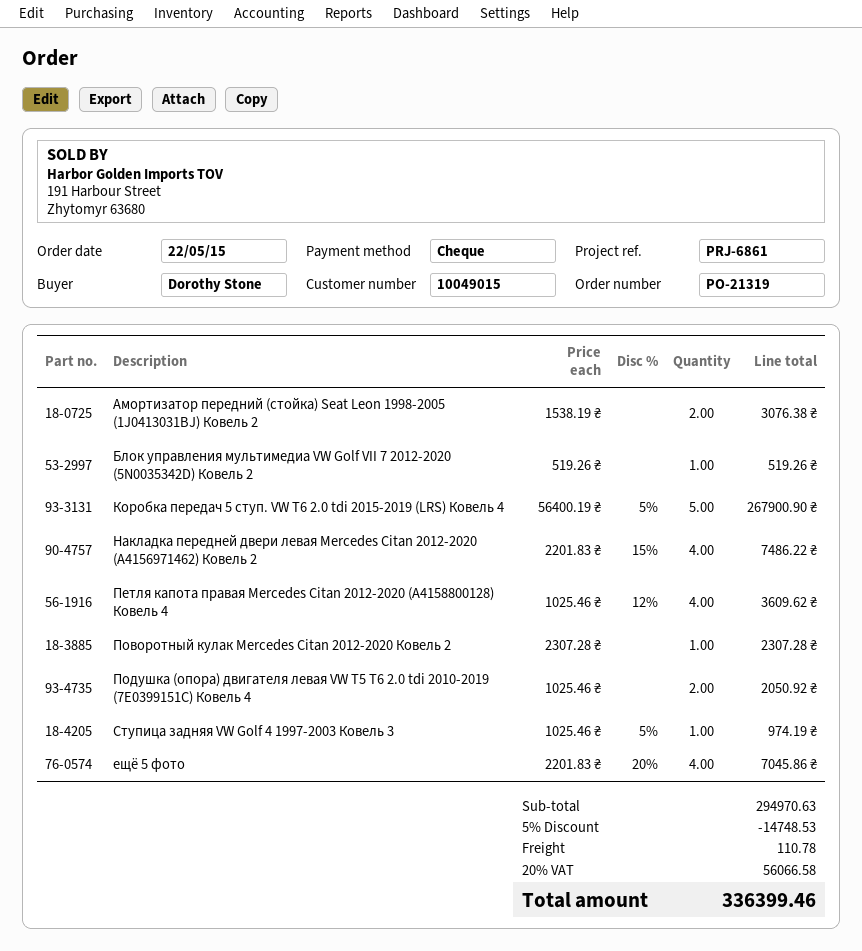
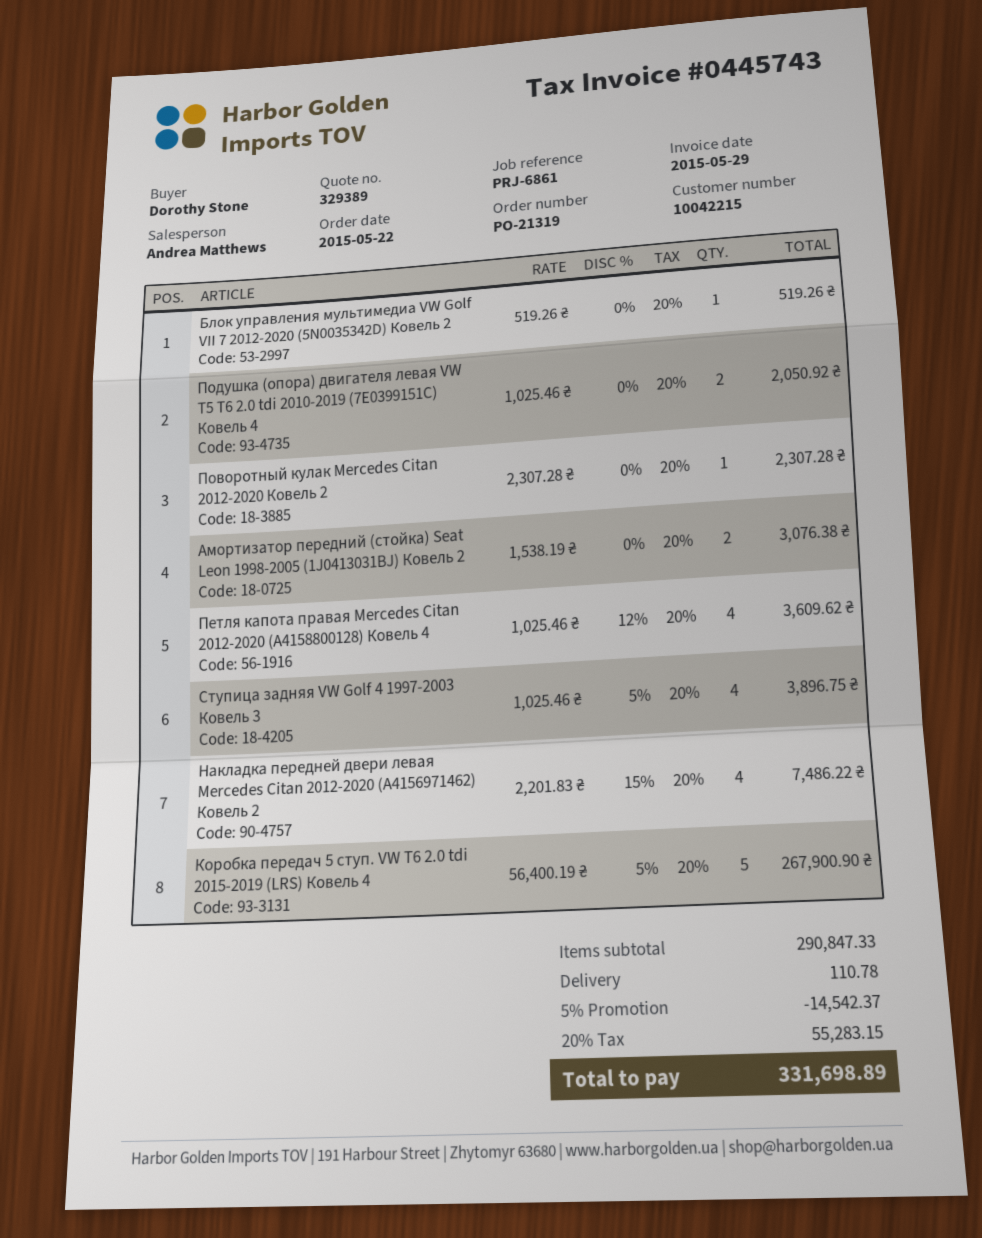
customer number: 10049015 -> 10042215
Ступица задняя VW Golf 4 1997-2003 Ковель 3: 1 x 1025.46 - 5% = 974.19 -> 4 x 1025.46 - 5% = 3896.75
ещё 5 фото: 4 x 2201.83 - 20% = 7045.86 -> none
subtotal: 294970.63 -> 290847.33
discount: 5% = 14748.53 -> 5% = 14542.37
tax: 20% = 56066.58 -> 20% = 55283.15
total: 336399.46 -> 331698.89

